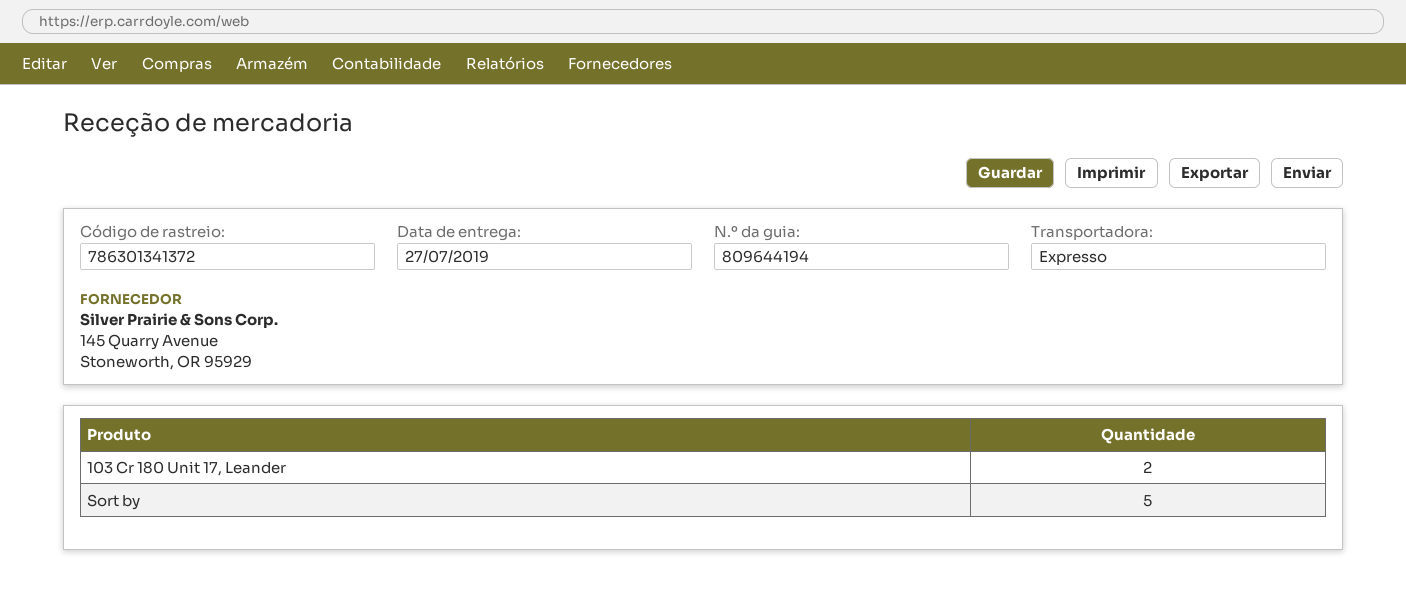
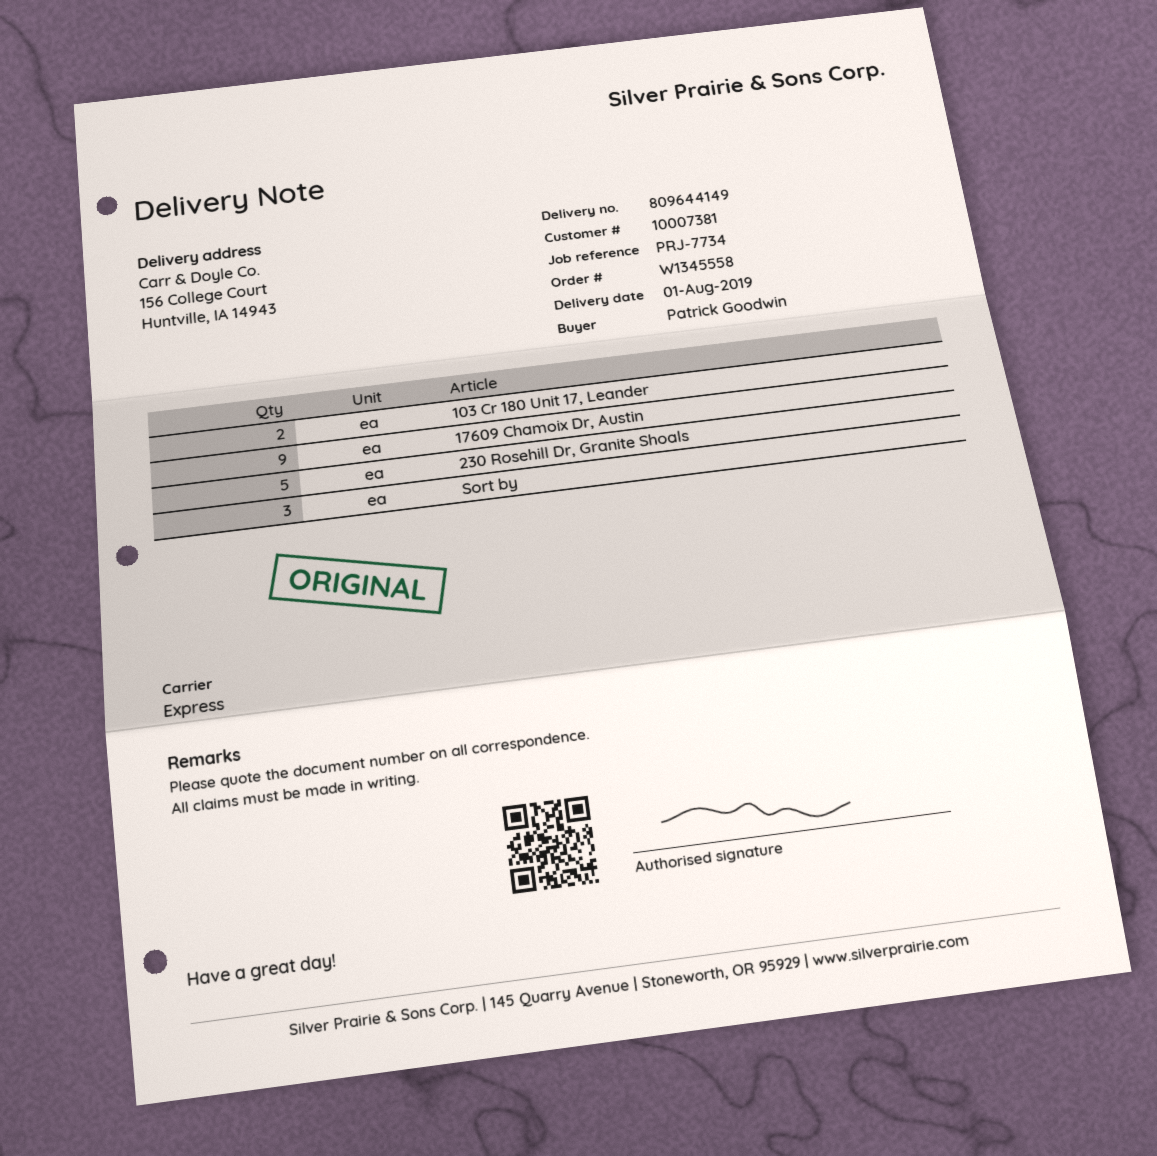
delivery note number: 809644194 -> 809644149
delivery date: 2019-07-27 -> 2019-08-01
Sort by: 5 -> 3
17609 Chamoix Dr, Austin: none -> 9
230 Rosehill Dr, Granite Shoals: none -> 5

